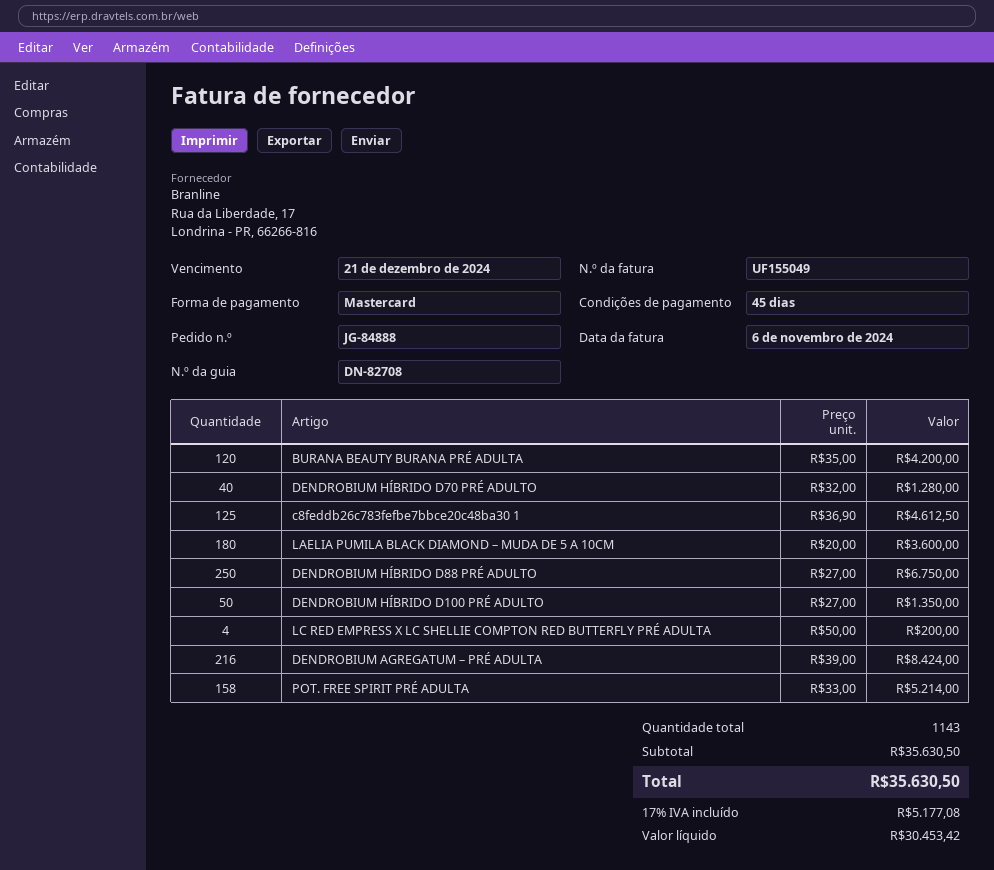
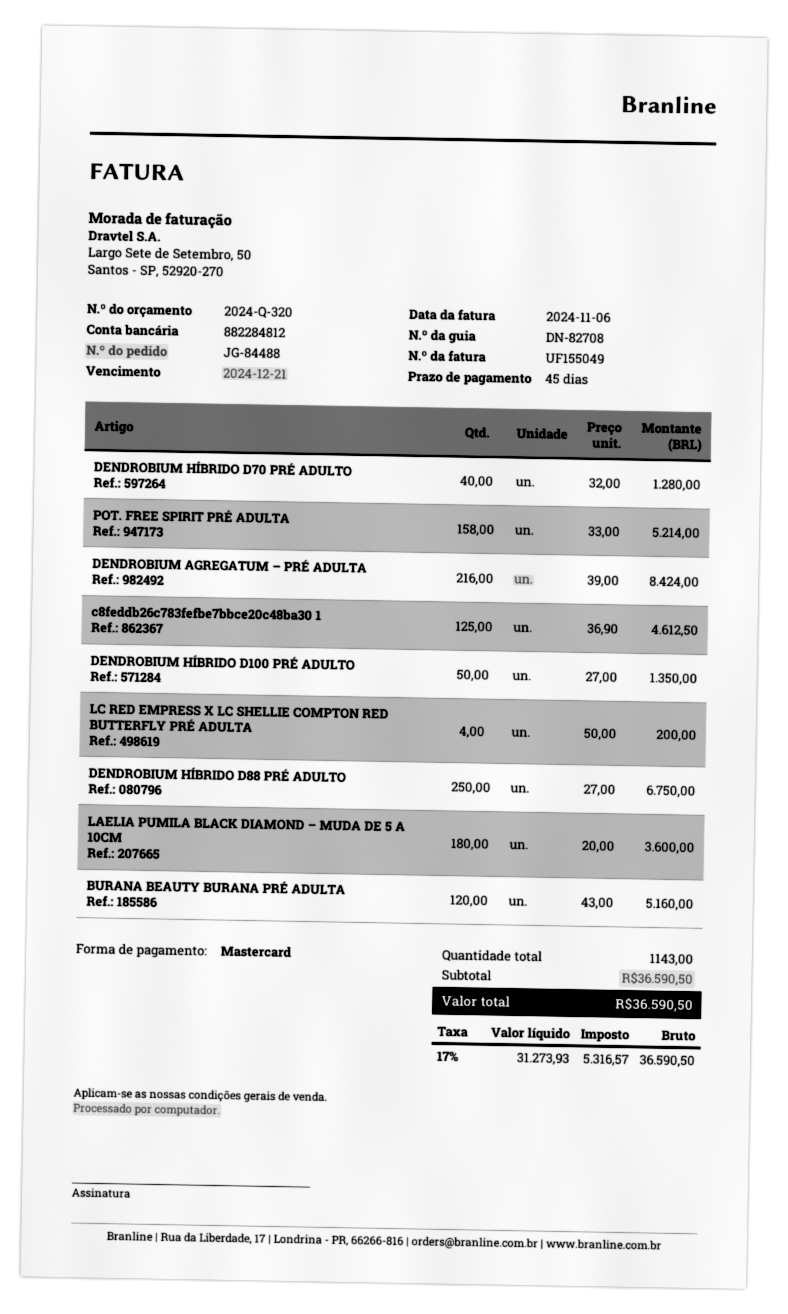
order number: JG-84888 -> JG-84488
BURANA BEAUTY BURANA PRÉ ADULTA: 120 x 35.00 = 4200.00 -> 120 x 43.00 = 5160.00
subtotal: 35630.50 -> 36590.50
net: 30453.42 -> 31273.93
tax: 17% = 5177.08 -> 17% = 5316.57
total: 35630.50 -> 36590.50

